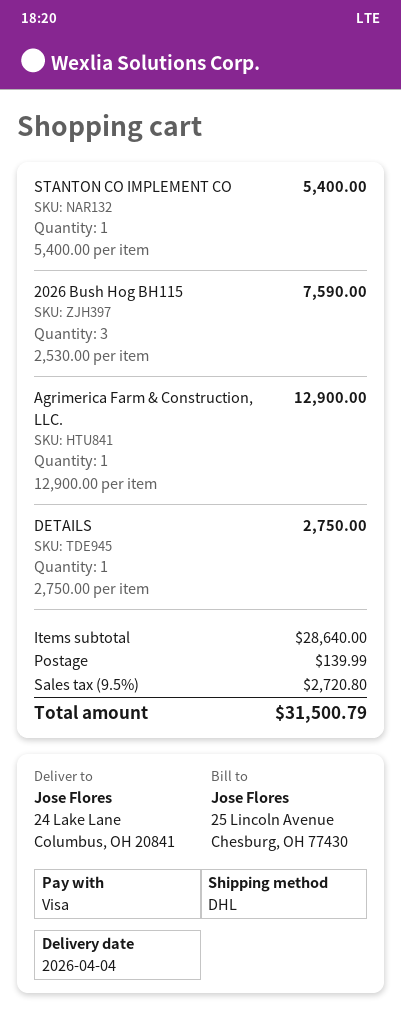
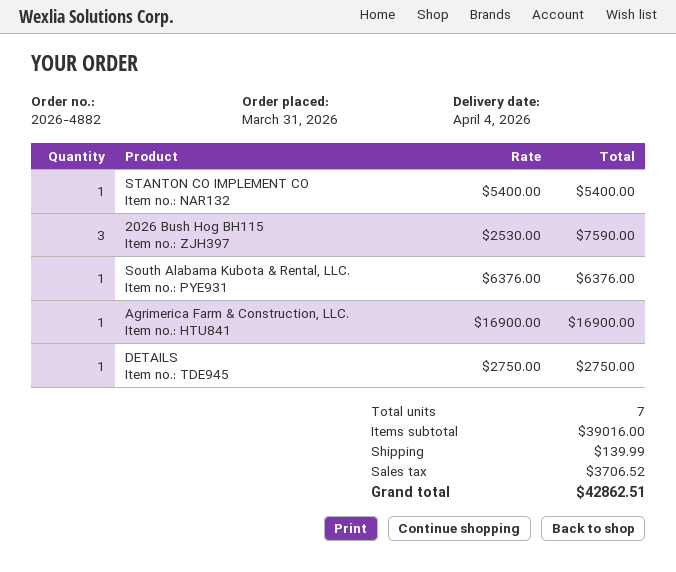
Agrimerica Farm & Construction, LLC.: 1 x 12900.00 = 12900.00 -> 1 x 16900.00 = 16900.00
South Alabama Kubota & Rental, LLC.: none -> 1 x 6376.00 = 6376.00
subtotal: 28640.00 -> 39016.00
tax: 2720.80 -> 3706.52
total: 31500.79 -> 42862.51

